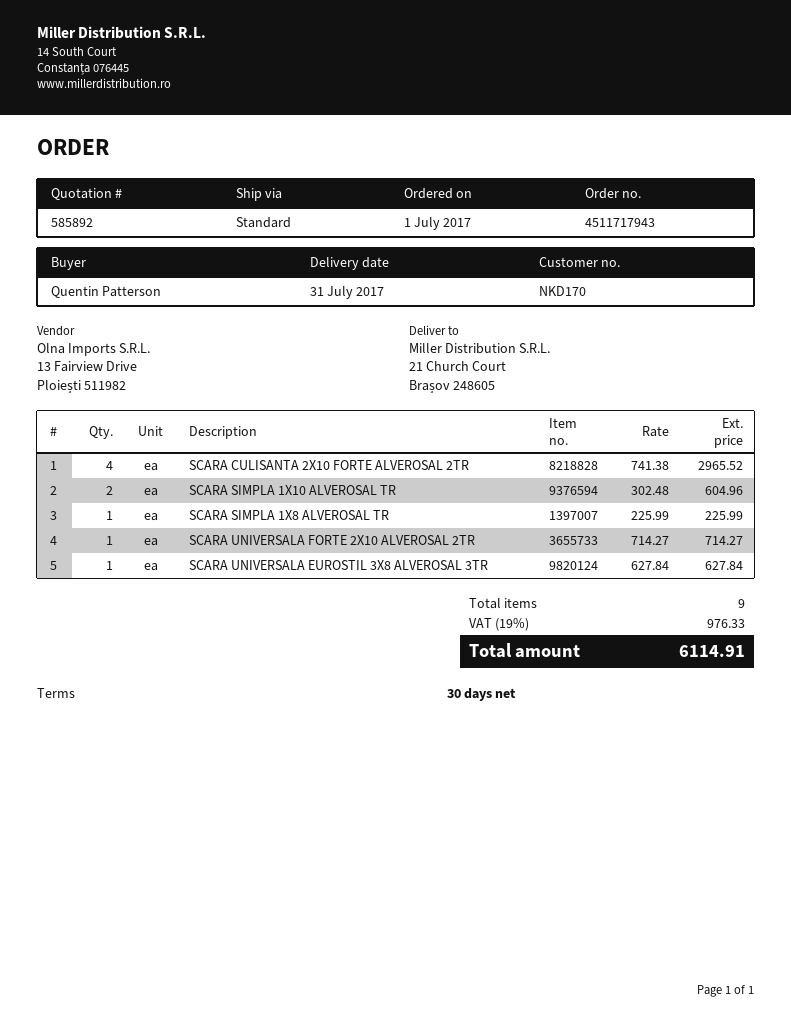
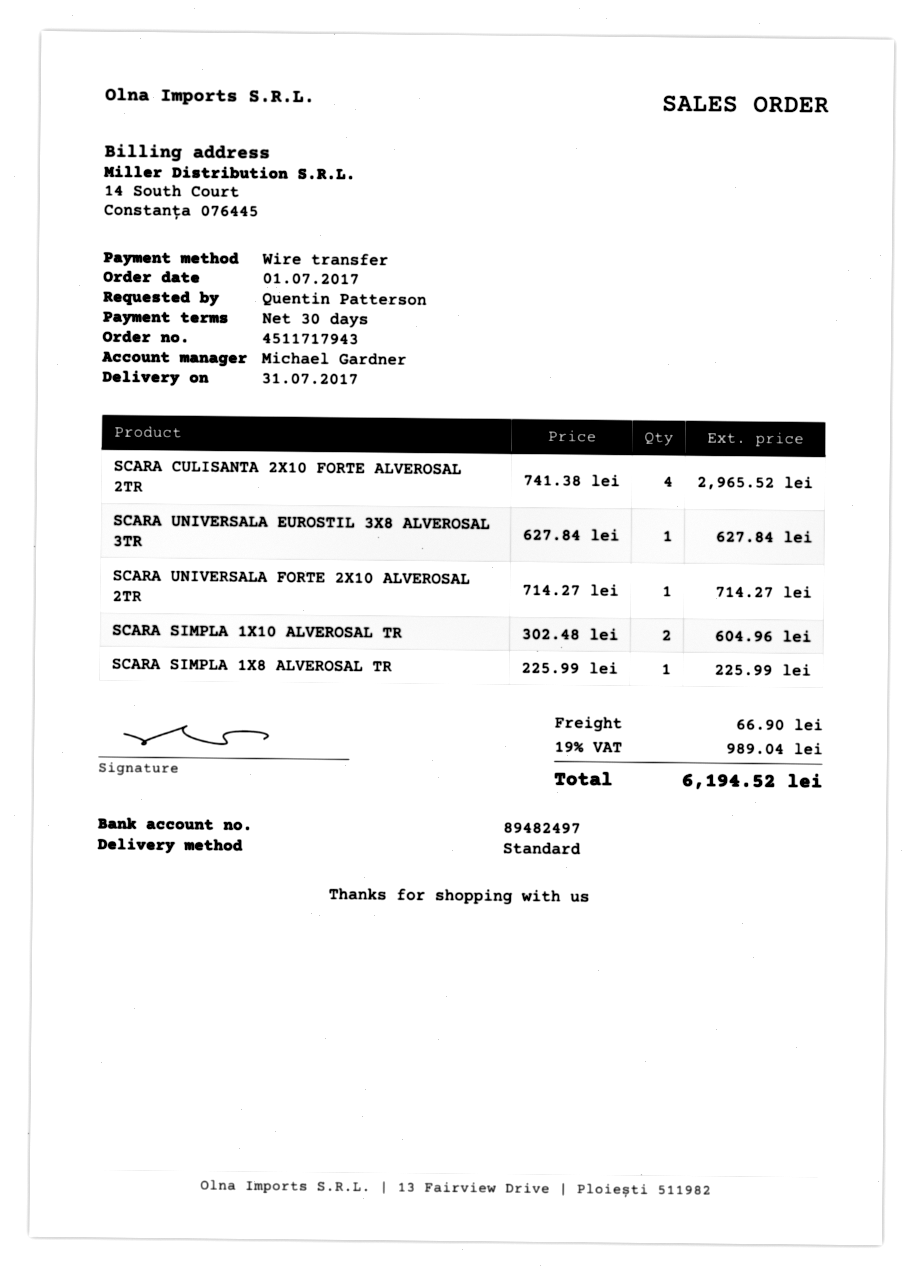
shipping: none -> 66.90
tax: 19% = 976.33 -> 19% = 989.04
total: 6114.91 -> 6194.52

